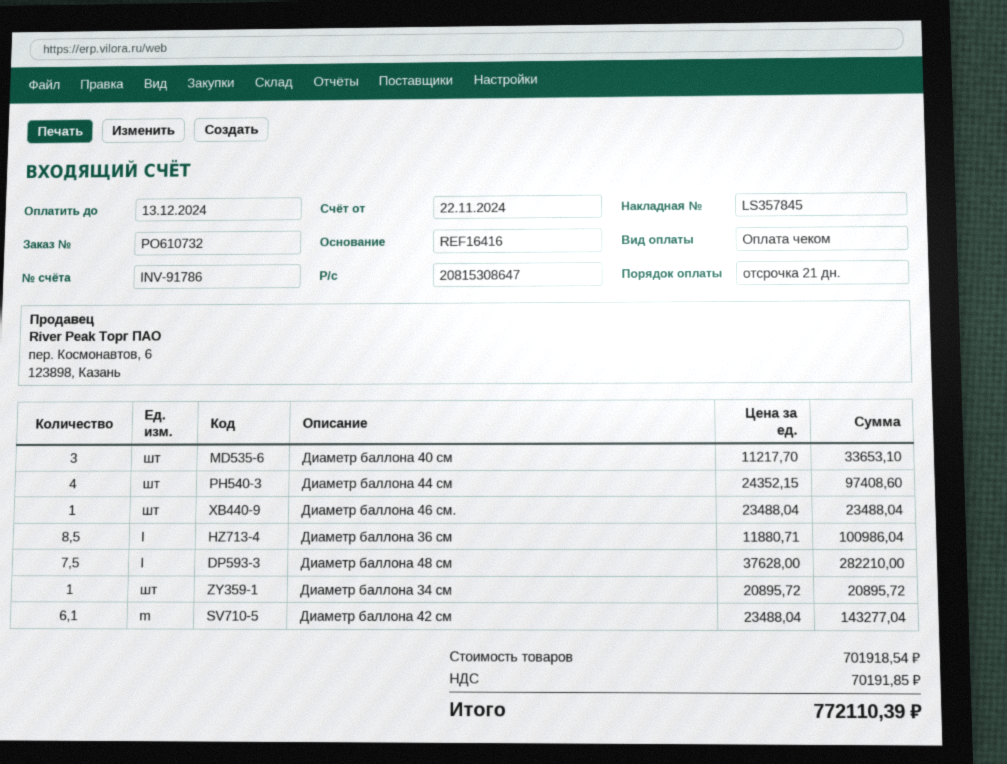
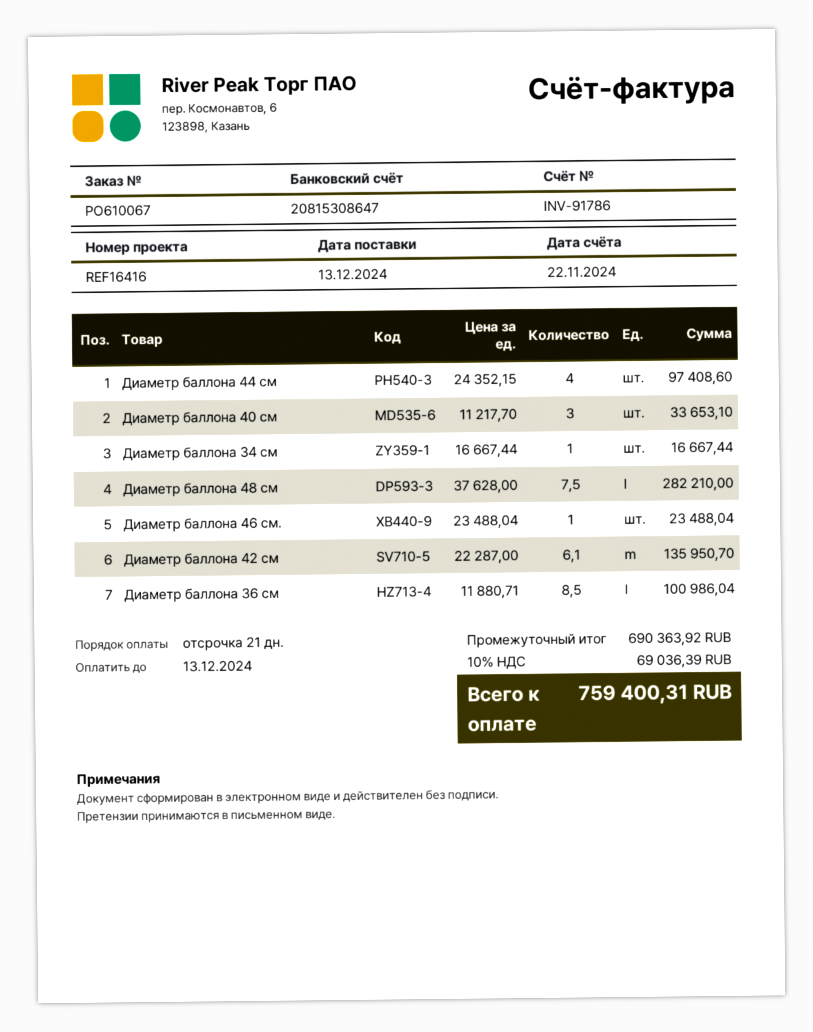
order number: PO610732 -> PO610067
Диаметр баллона 34 см: 1 x 20895.72 = 20895.72 -> 1 x 16667.44 = 16667.44
Диаметр баллона 42 см: 6.1 x 23488.04 = 143277.04 -> 6.1 x 22287.00 = 135950.70
subtotal: 701918.54 -> 690363.92
tax: 70191.85 -> 69036.39
total: 772110.39 -> 759400.31

